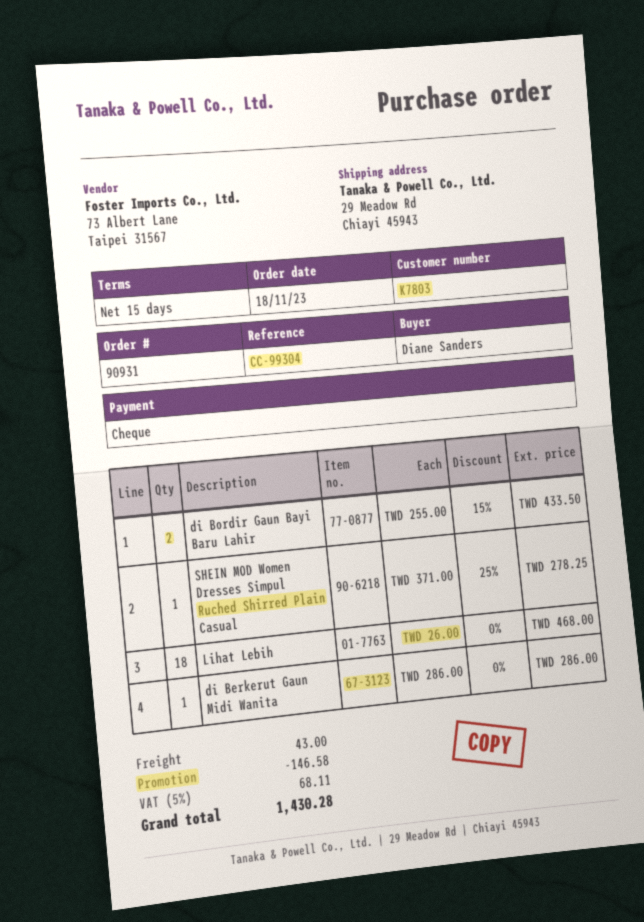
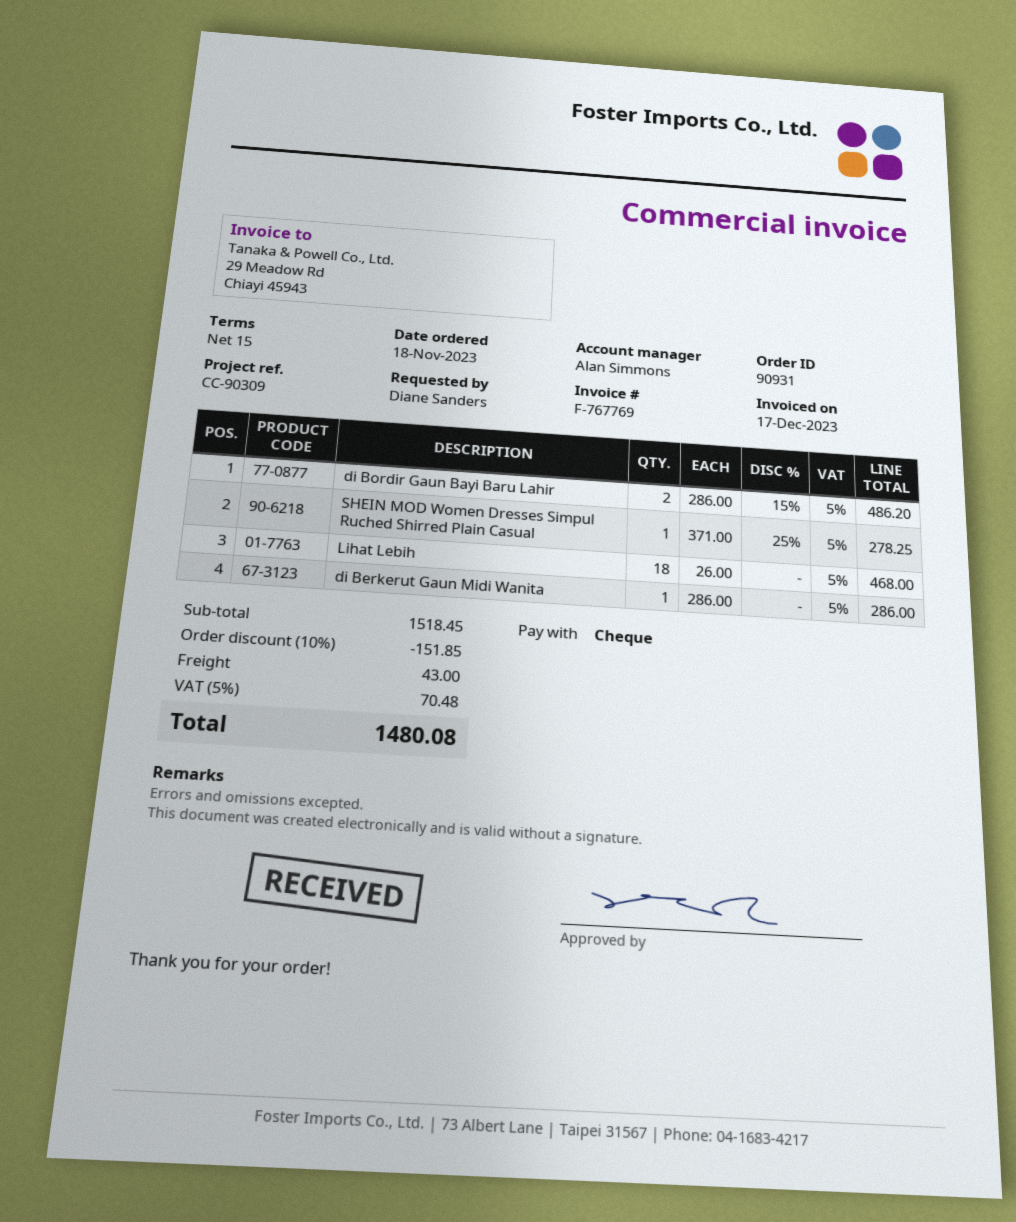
reference: CC-99304 -> CC-90309
di Bordir Gaun Bayi Baru Lahir: 2 x 255.00 - 15% = 433.50 -> 2 x 286.00 - 15% = 486.20
discount: 146.58 -> 151.85
tax: 5% = 68.11 -> 5% = 70.48
total: 1430.28 -> 1480.08

